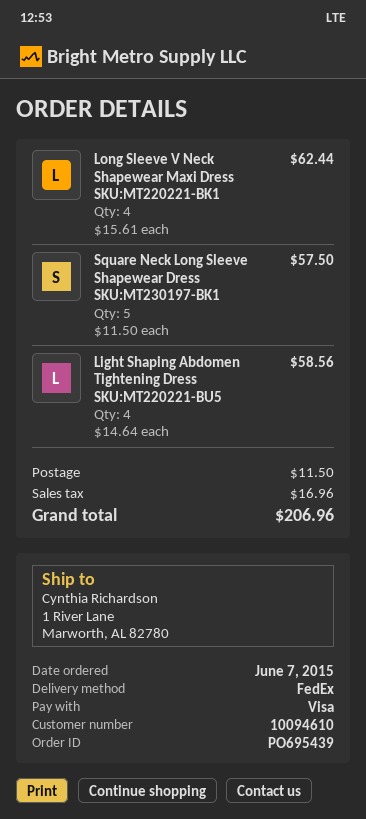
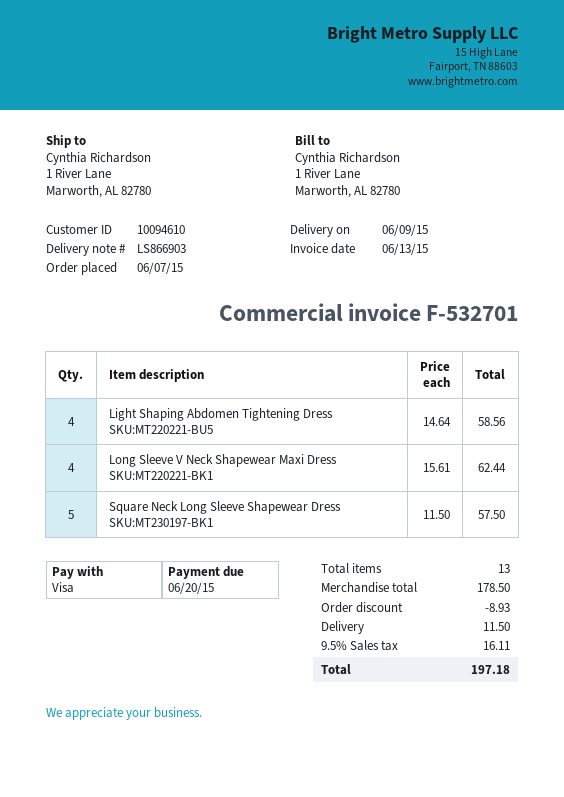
discount: none -> 8.93
tax: 16.96 -> 16.11
total: 206.96 -> 197.18

